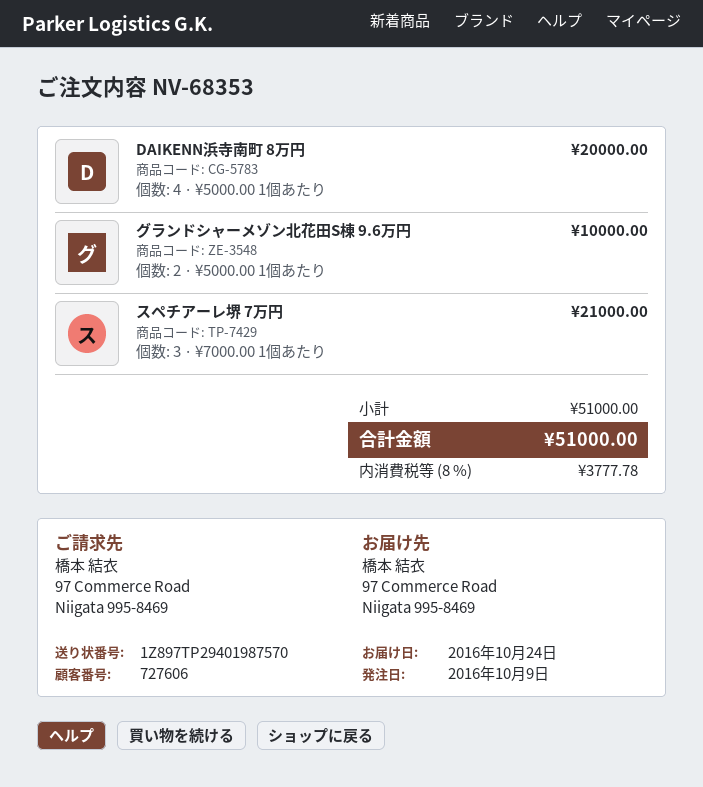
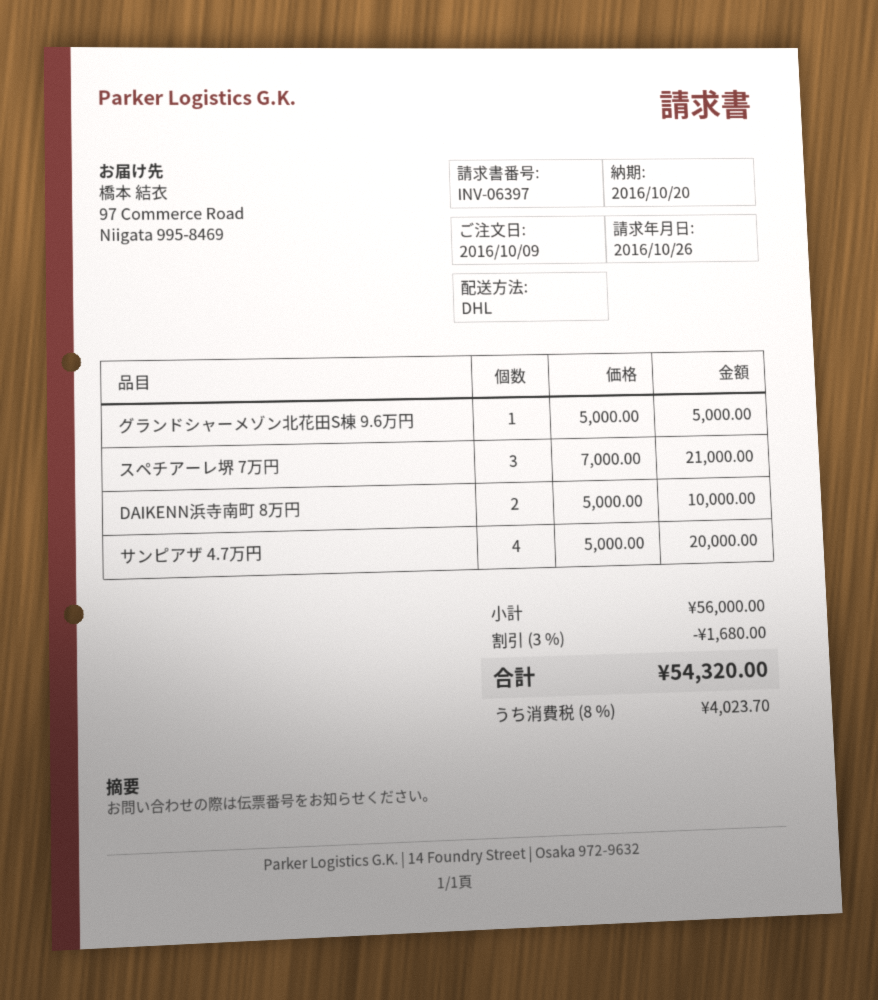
delivery date: 2016-10-24 -> 2016-10-20
DAIKENN浜寺南町 8万円: 4 x 5000.00 = 20000.00 -> 2 x 5000.00 = 10000.00
グランドシャーメゾン北花田S棟 9.6万円: 2 x 5000.00 = 10000.00 -> 1 x 5000.00 = 5000.00
サンピアザ 4.7万円: none -> 4 x 5000.00 = 20000.00
subtotal: 51000.00 -> 56000.00
discount: none -> 3% = 1680.00
tax: 8% = 3777.78 -> 8% = 4023.70
total: 51000.00 -> 54320.00

